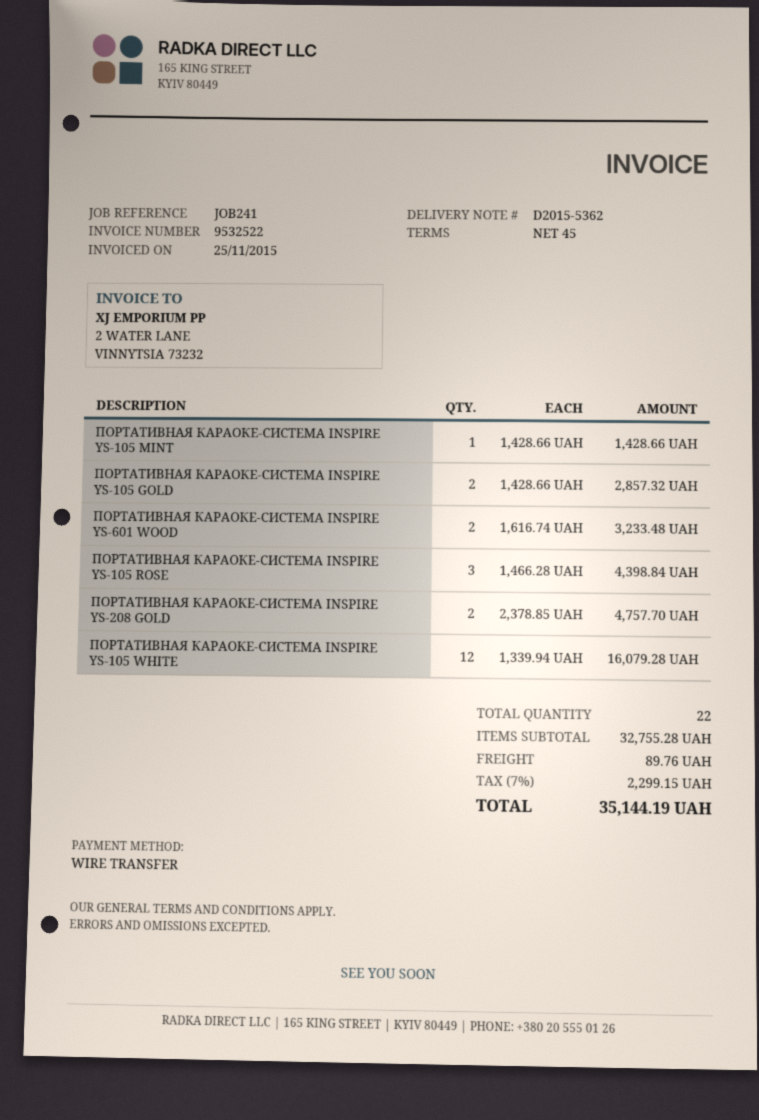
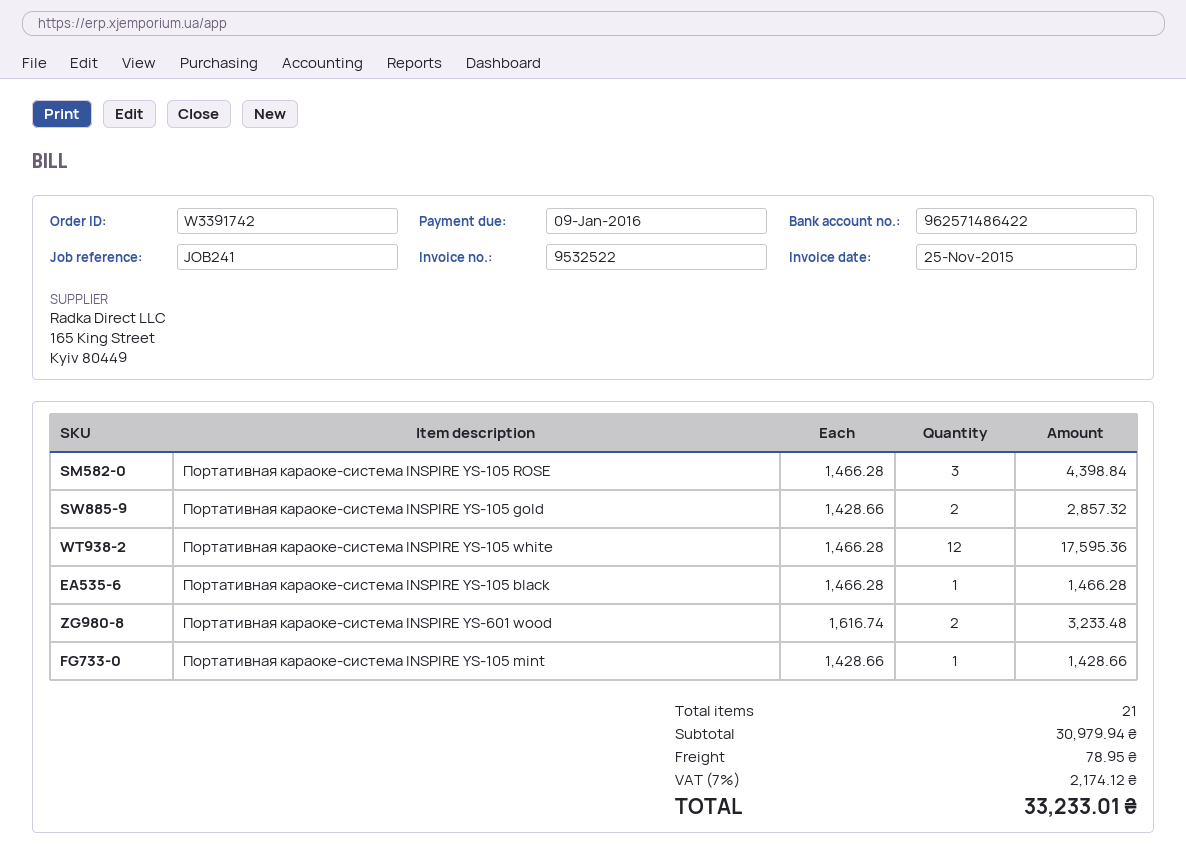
ПОРТАТИВНАЯ КАРАОКЕ-СИСТЕМА INSPIRE YS-208 GOLD: 2 x 2378.85 = 4757.70 -> none
ПОРТАТИВНАЯ КАРАОКЕ-СИСТЕМА INSPIRE YS-105 WHITE: 12 x 1339.94 = 16079.28 -> 12 x 1466.28 = 17595.36
Портативная караоке-система INSPIRE YS-105 black: none -> 1 x 1466.28 = 1466.28
total quantity: 22 -> 21
subtotal: 32755.28 -> 30979.94
shipping: 89.76 -> 78.95
tax: 7% = 2299.15 -> 7% = 2174.12
total: 35144.19 -> 33233.01

